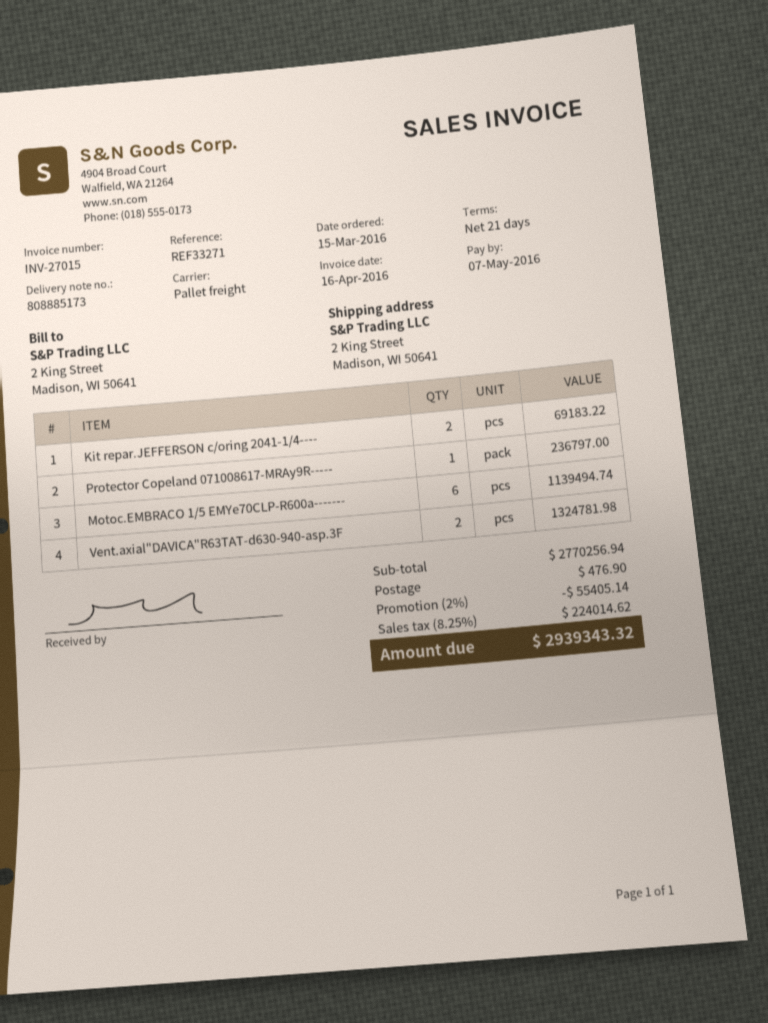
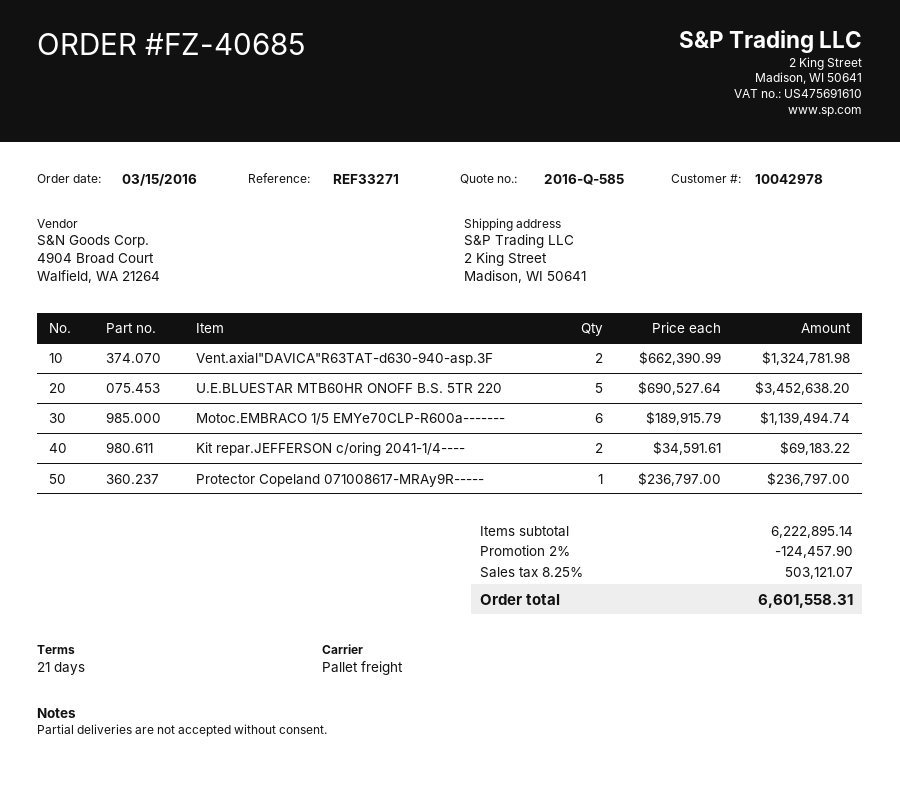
U.E.BLUESTAR MTB60HR ONOFF B.S. 5TR 220: none -> 5 for 3452638.20
subtotal: 2770256.94 -> 6222895.14
discount: 2% = 55405.14 -> 2% = 124457.90
shipping: 476.90 -> none
tax: 8.25% = 224014.62 -> 8.25% = 503121.07
total: 2939343.32 -> 6601558.31

